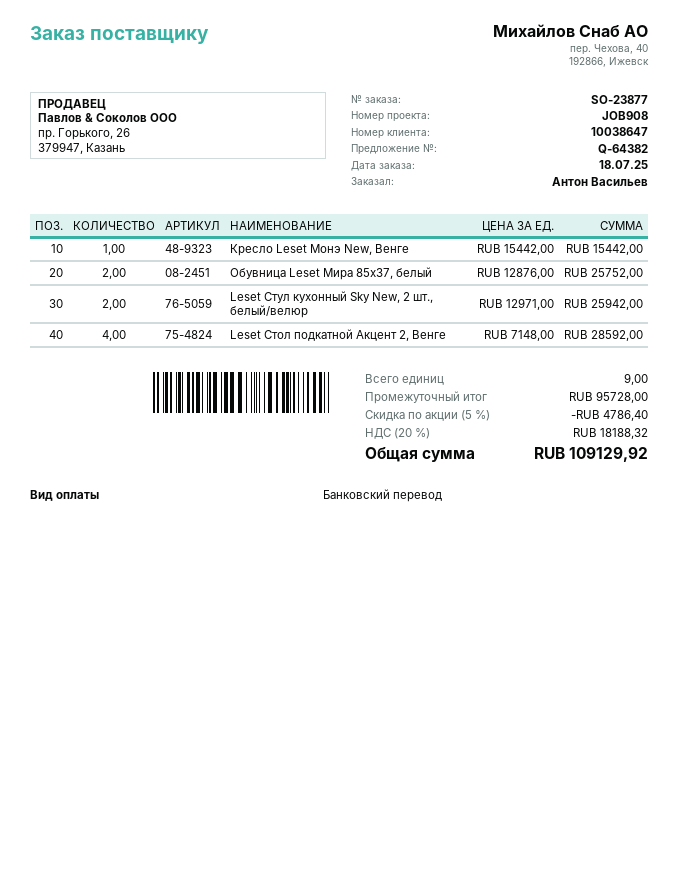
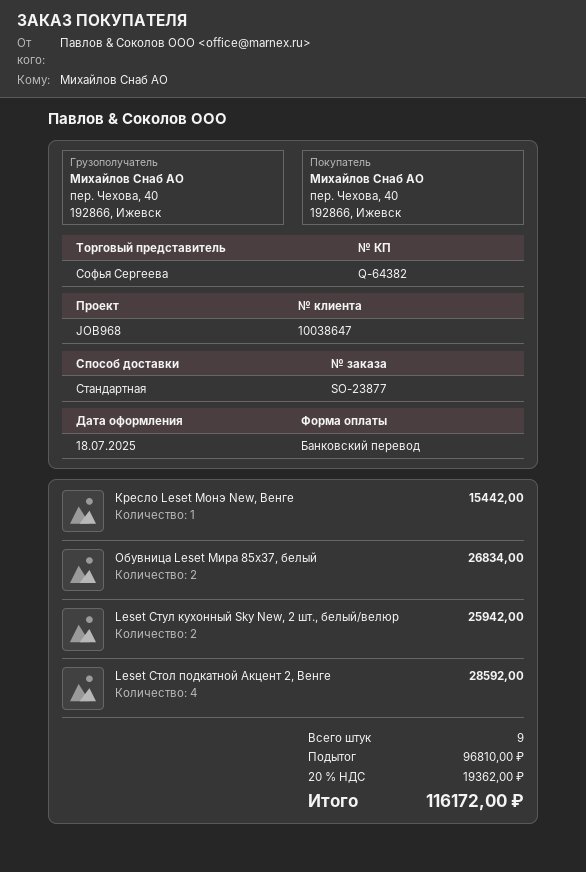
reference: JOB908 -> JOB968
Обувница Leset Мира 85х37, белый: 2 for 25752.00 -> 2 for 26834.00
subtotal: 95728.00 -> 96810.00
discount: 5% = 4786.40 -> none
tax: 20% = 18188.32 -> 20% = 19362.00
total: 109129.92 -> 116172.00

